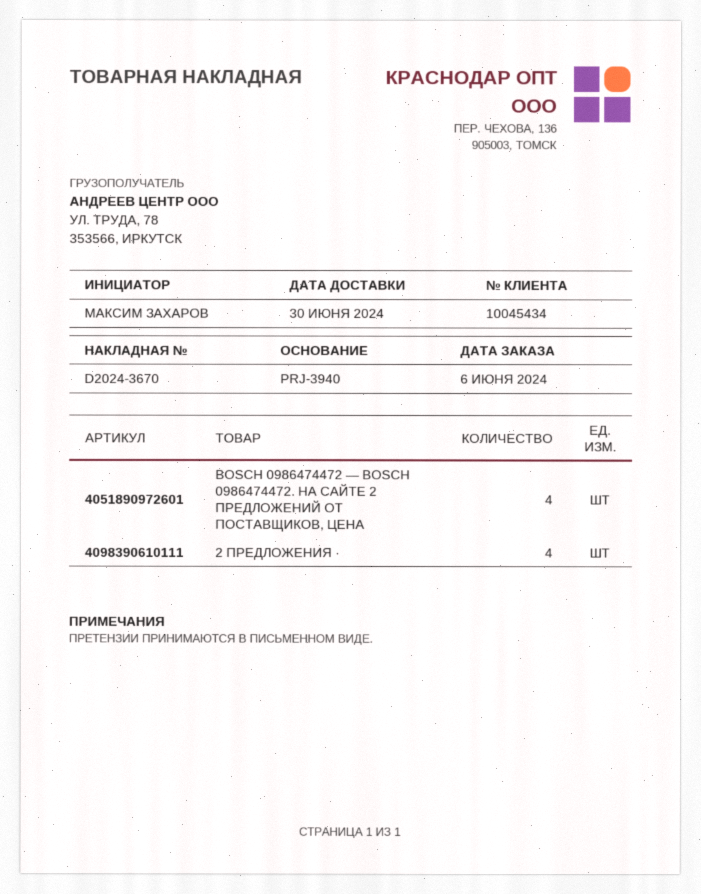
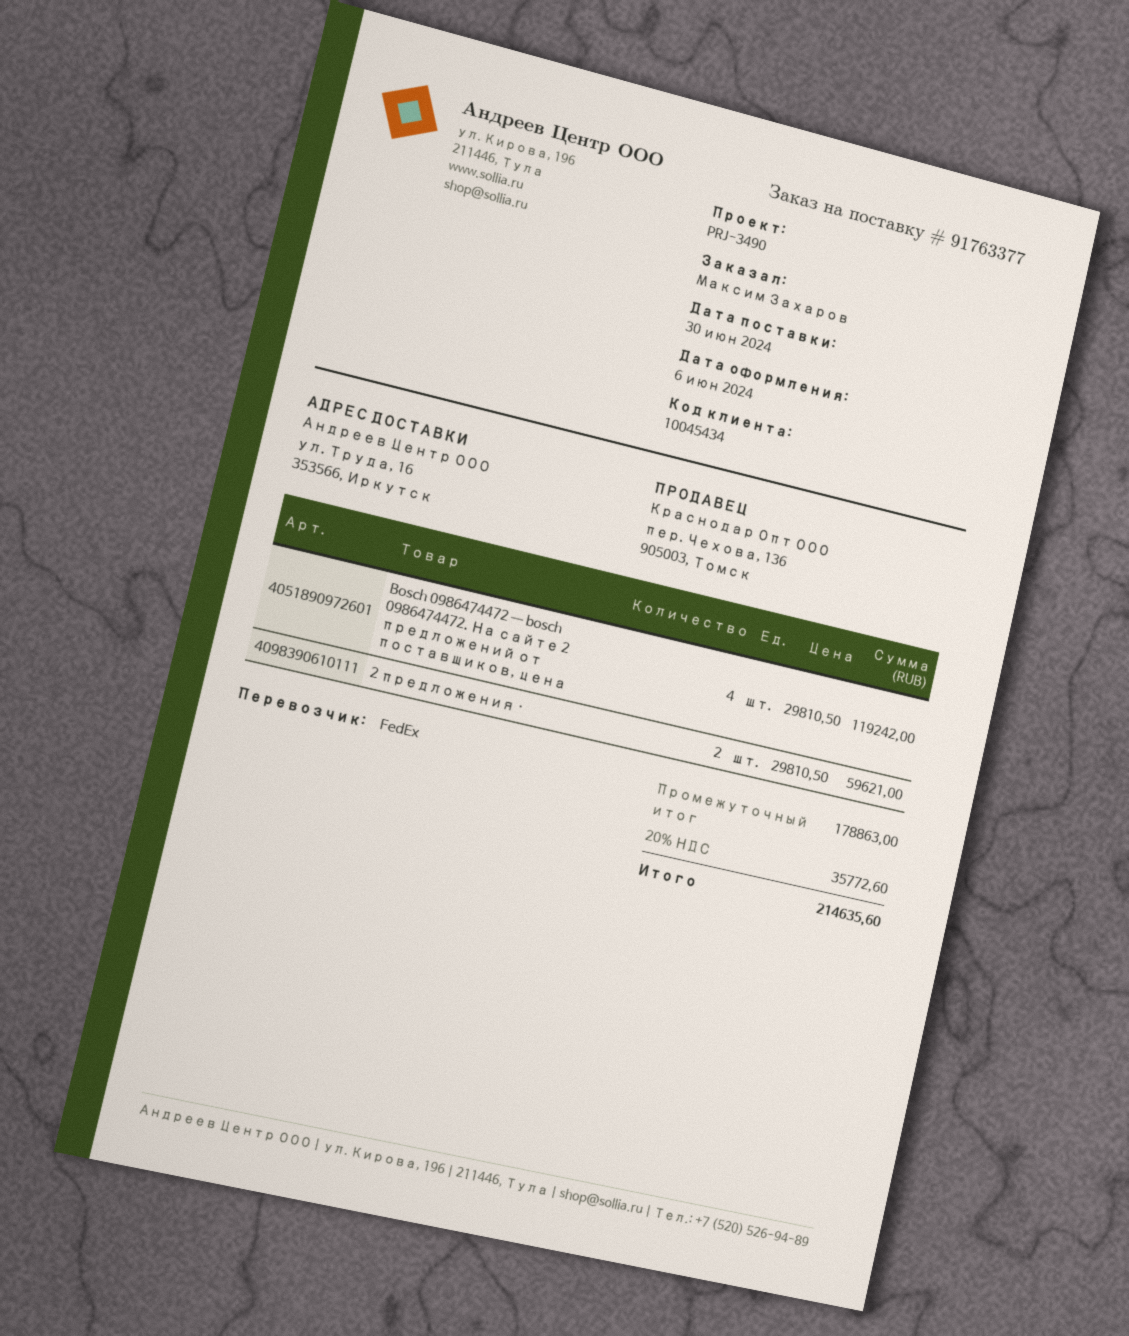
reference: PRJ-3940 -> PRJ-3490
ship to: УЛ. ТРУДА, 78, 353566, ИРКУТСК -> ул. Труда, 16, 353566, Иркутск
2 ПРЕДЛОЖЕНИЯ ·: 4 -> 2

